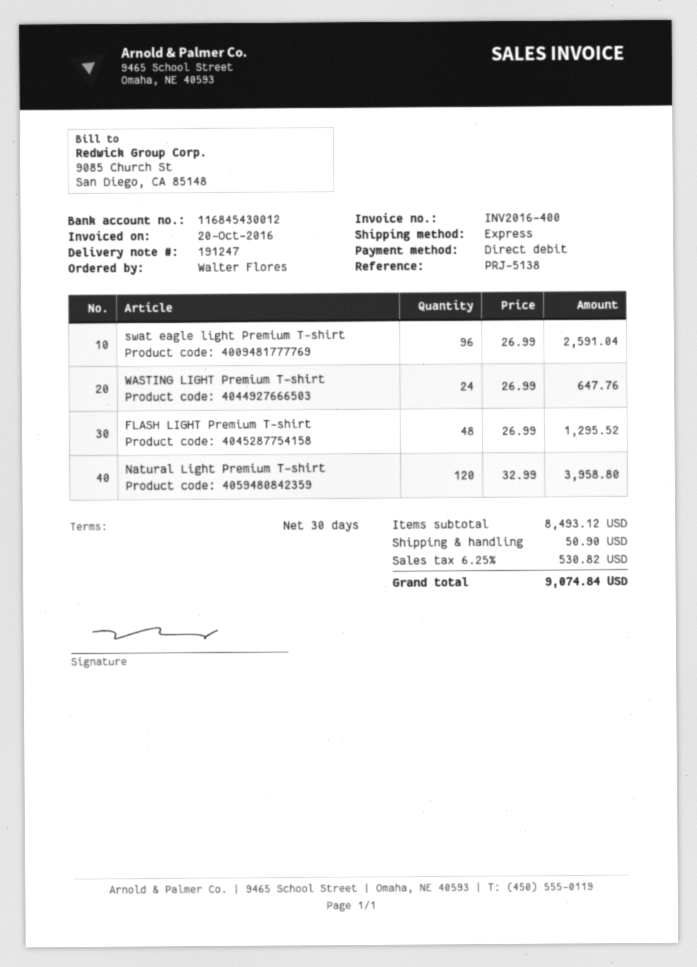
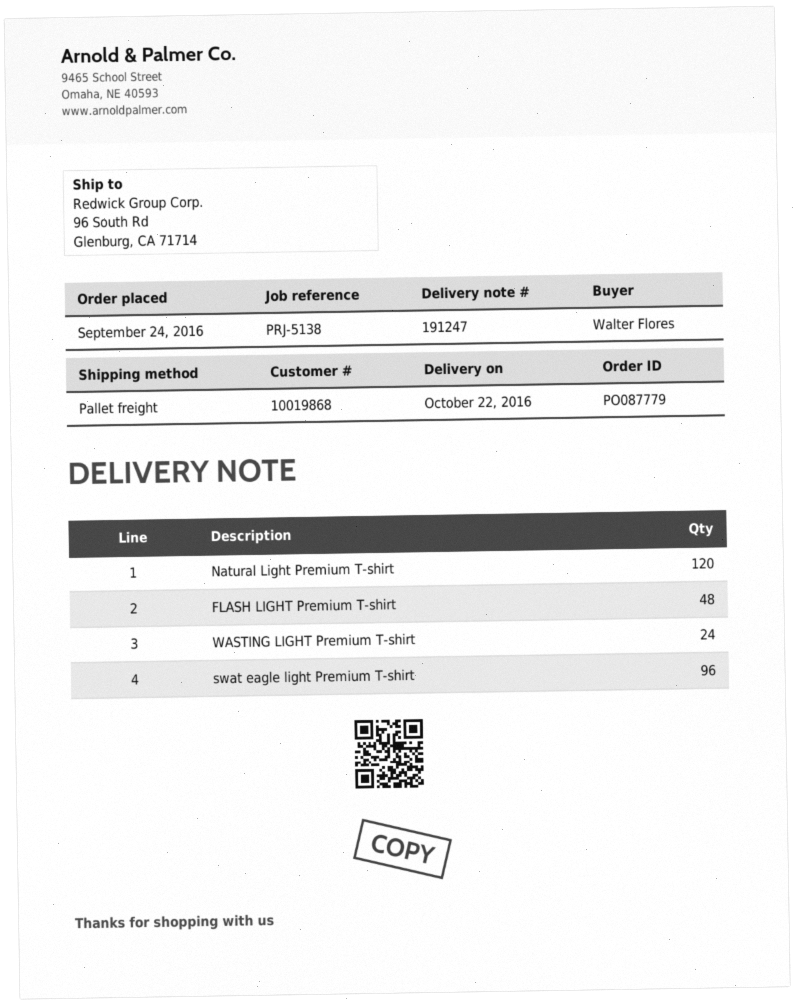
shipping method: express -> pallet freight

